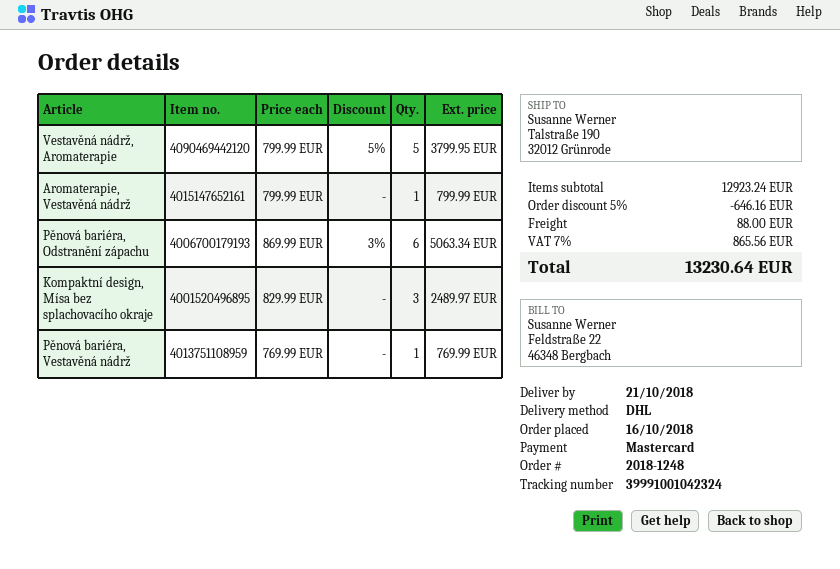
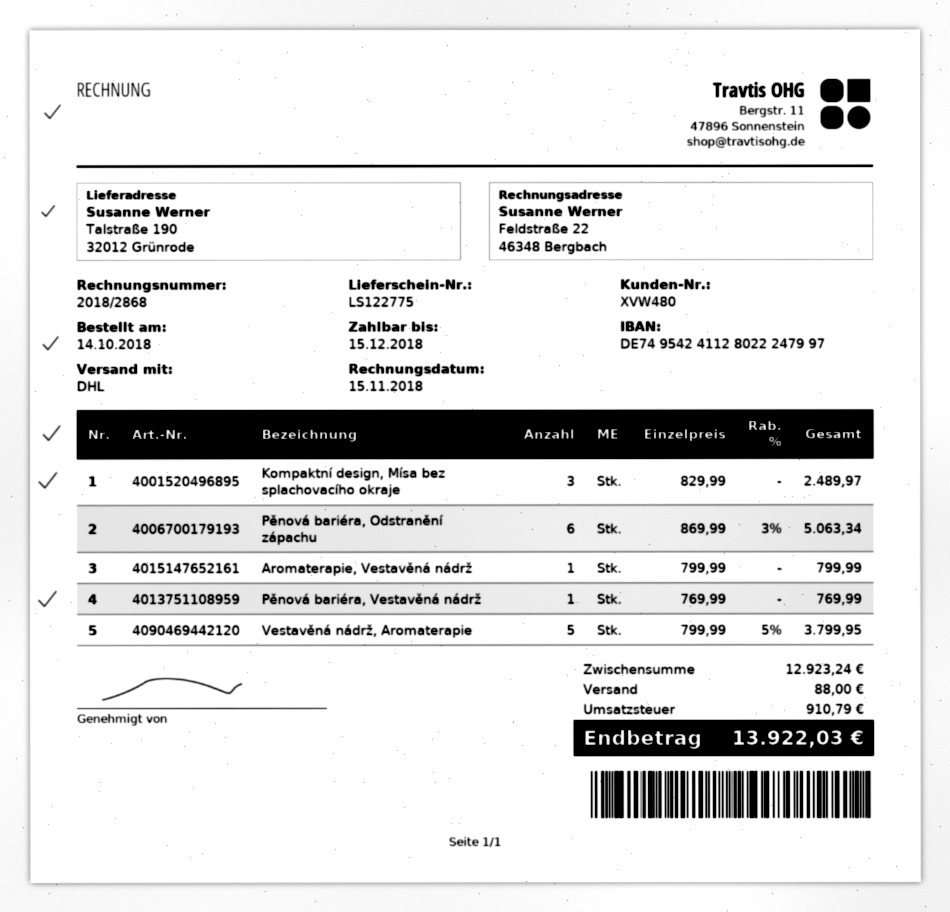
order date: 2018-10-16 -> 2018-10-14
discount: 5% = 646.16 -> none
tax: 865.56 -> 910.79
total: 13230.64 -> 13922.03

